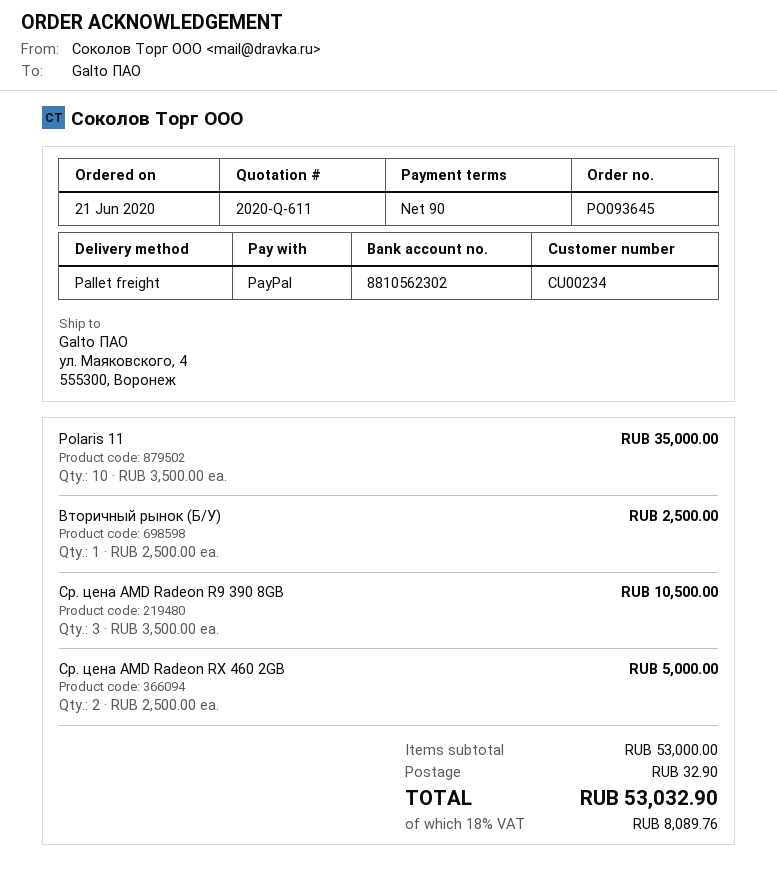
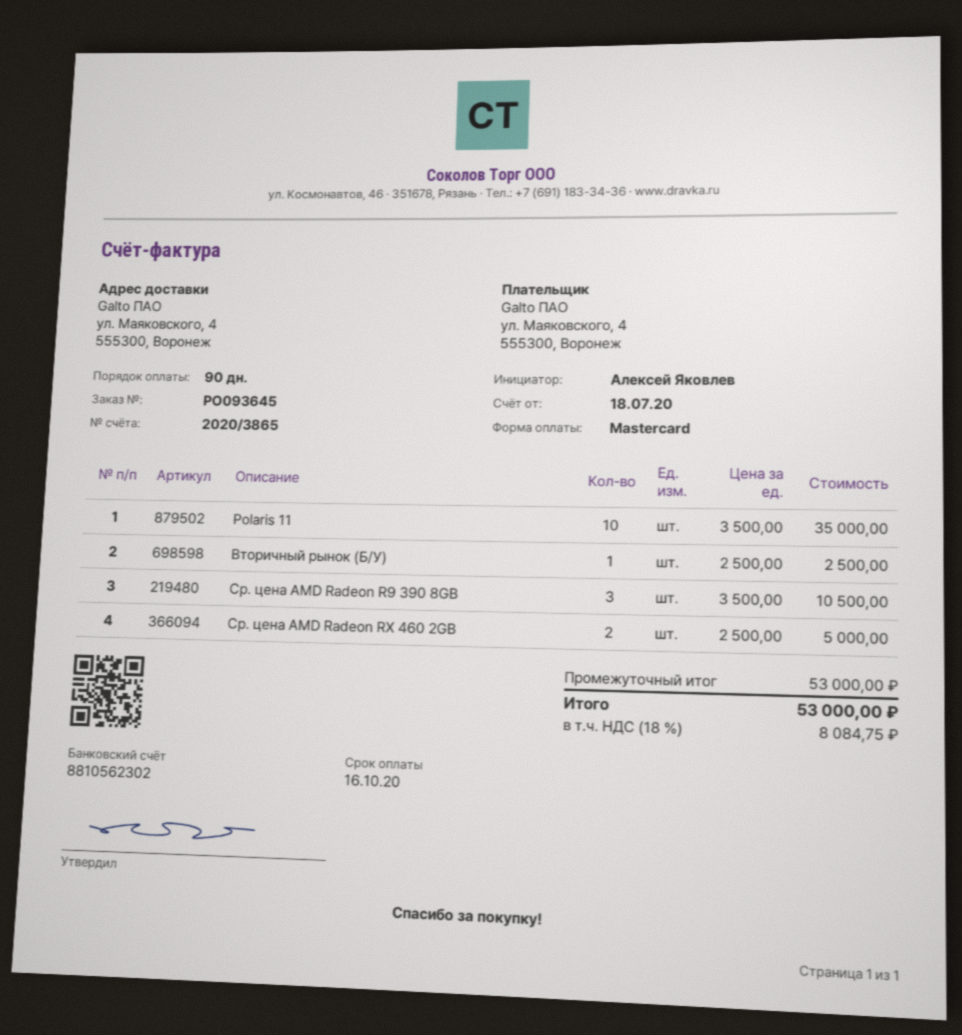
payment method: PayPal -> Mastercard
shipping: 32.90 -> none
tax: 18% = 8089.76 -> 18% = 8084.75
total: 53032.90 -> 53000.00

